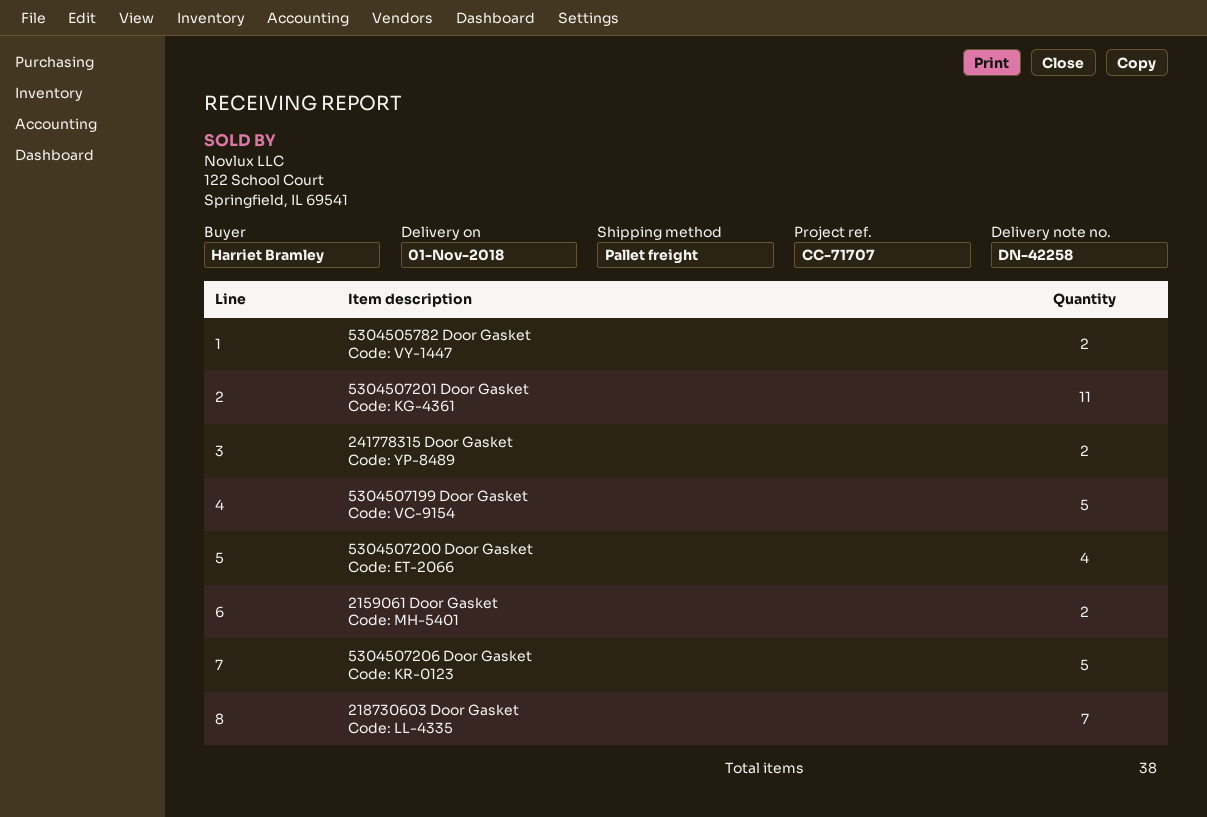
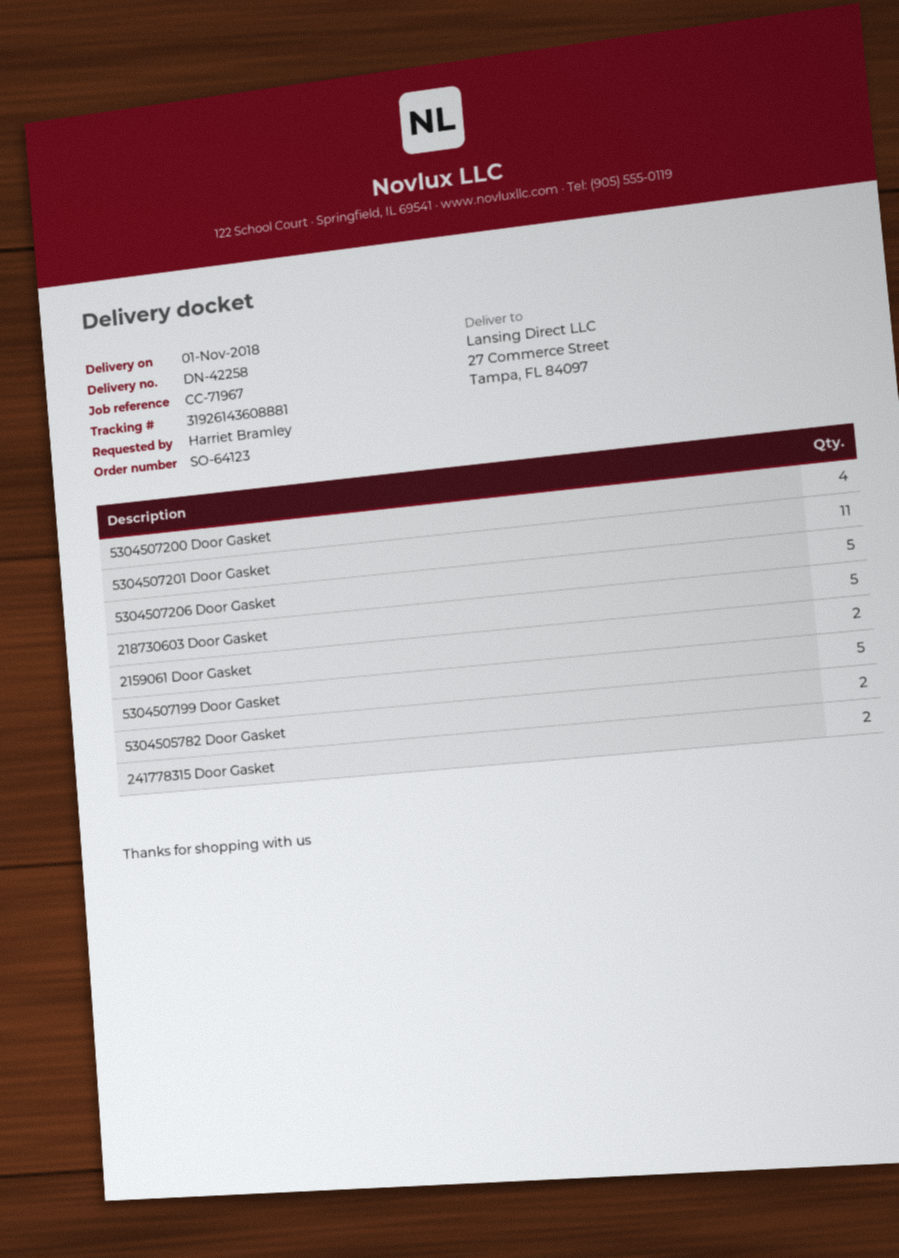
reference: CC-71707 -> CC-71967
218730603 Door Gasket: 7 -> 5

